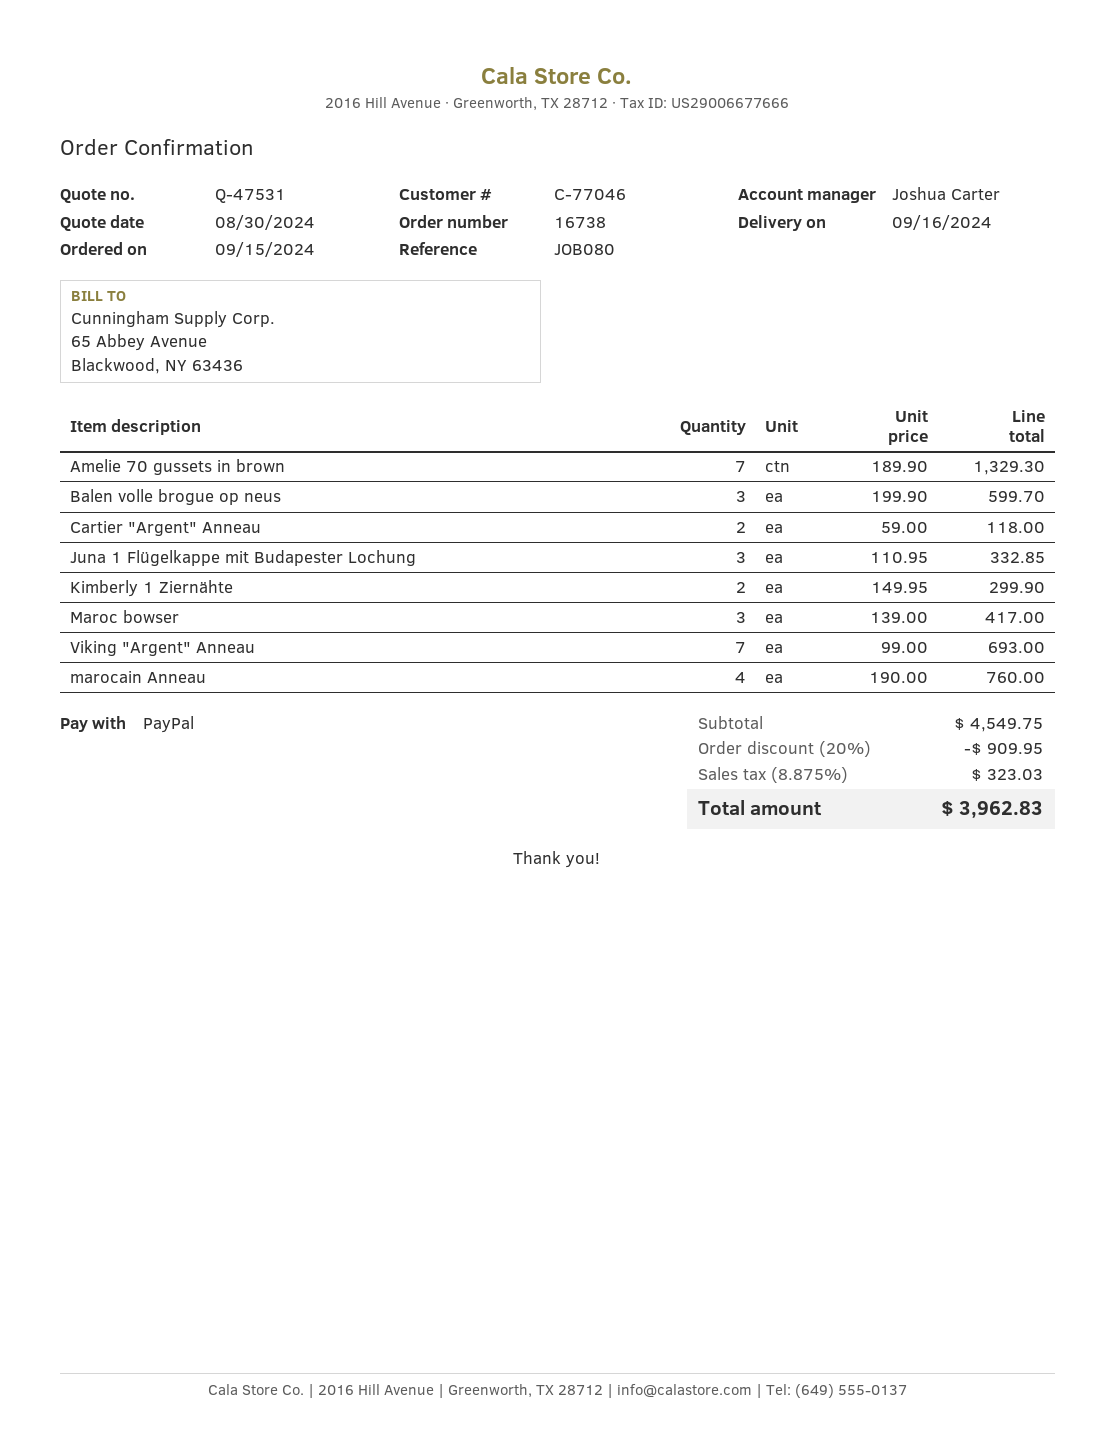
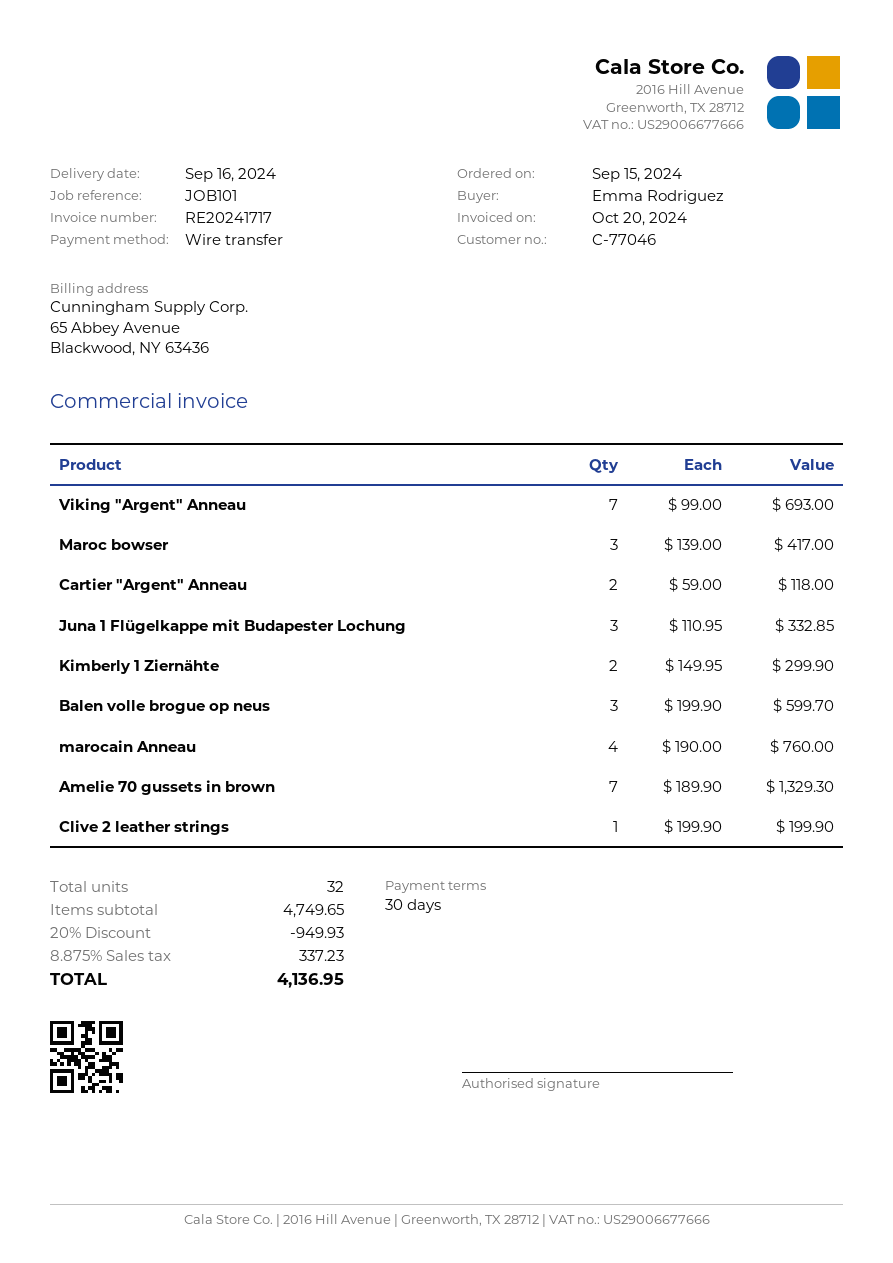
reference: JOB080 -> JOB101
payment method: PayPal -> bank transfer
Clive 2 leather strings: none -> 1 x 199.90 = 199.90
subtotal: 4549.75 -> 4749.65
discount: 20% = 909.95 -> 20% = 949.93
tax: 8.875% = 323.03 -> 8.875% = 337.23
total: 3962.83 -> 4136.95

